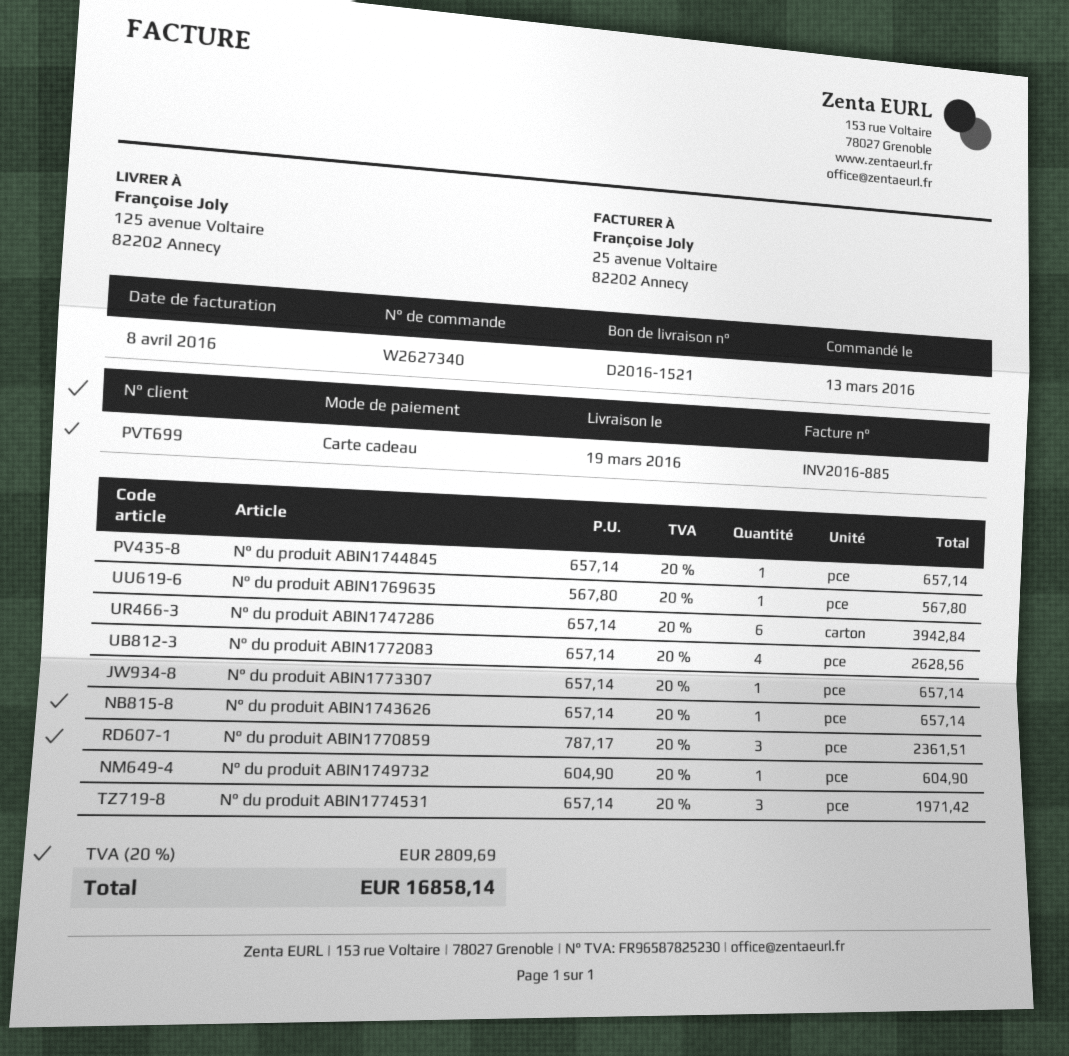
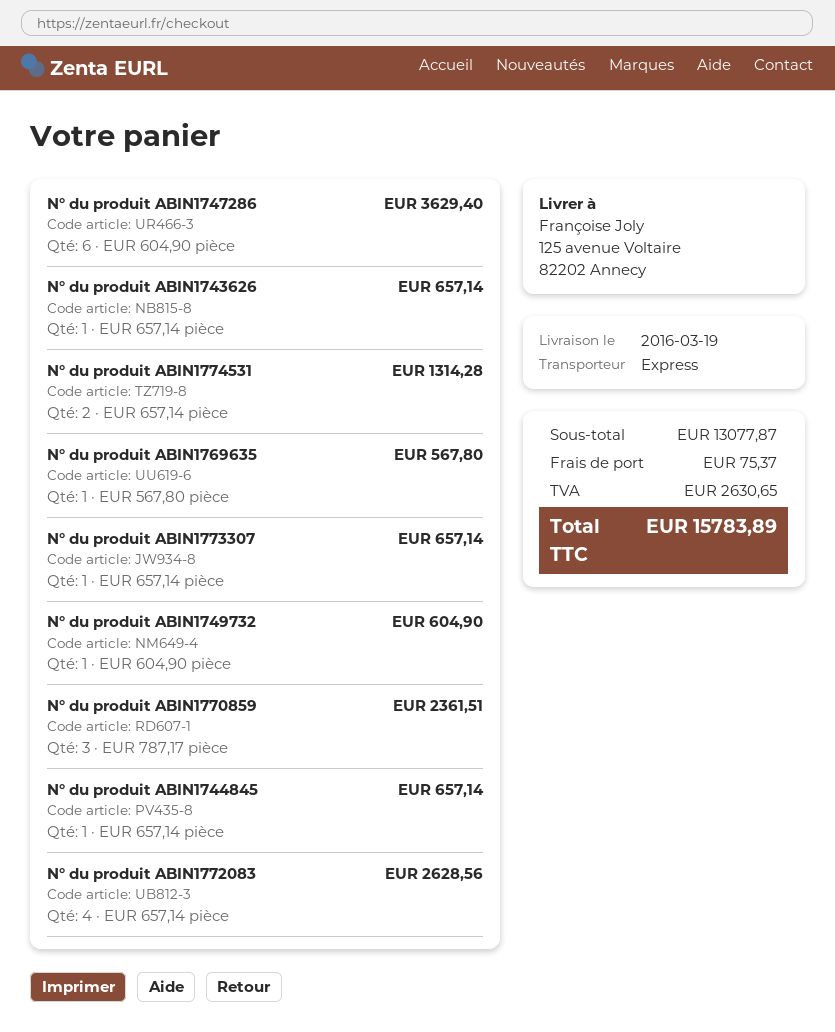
N° du produit ABIN1747286: 6 x 657.14 = 3942.84 -> 6 x 604.90 = 3629.40
N° du produit ABIN1774531: 3 x 657.14 = 1971.42 -> 2 x 657.14 = 1314.28
shipping: none -> 75.37
tax: 2809.69 -> 2630.65
total: 16858.14 -> 15783.89

